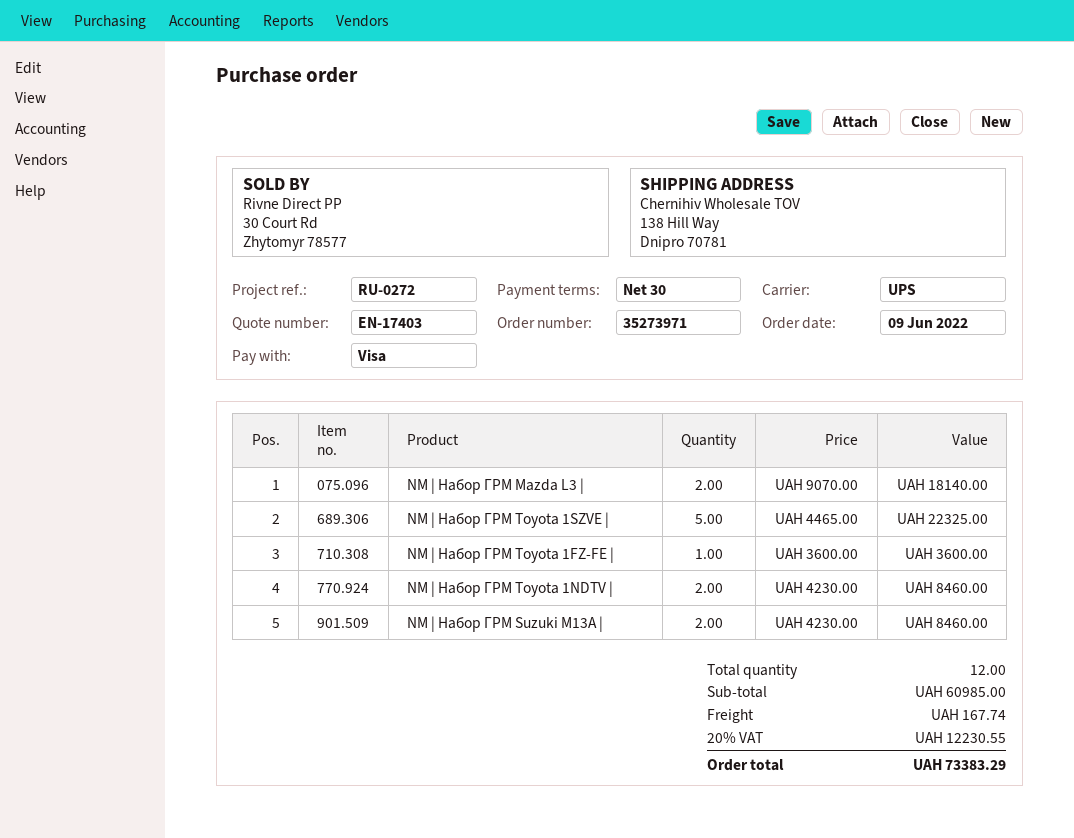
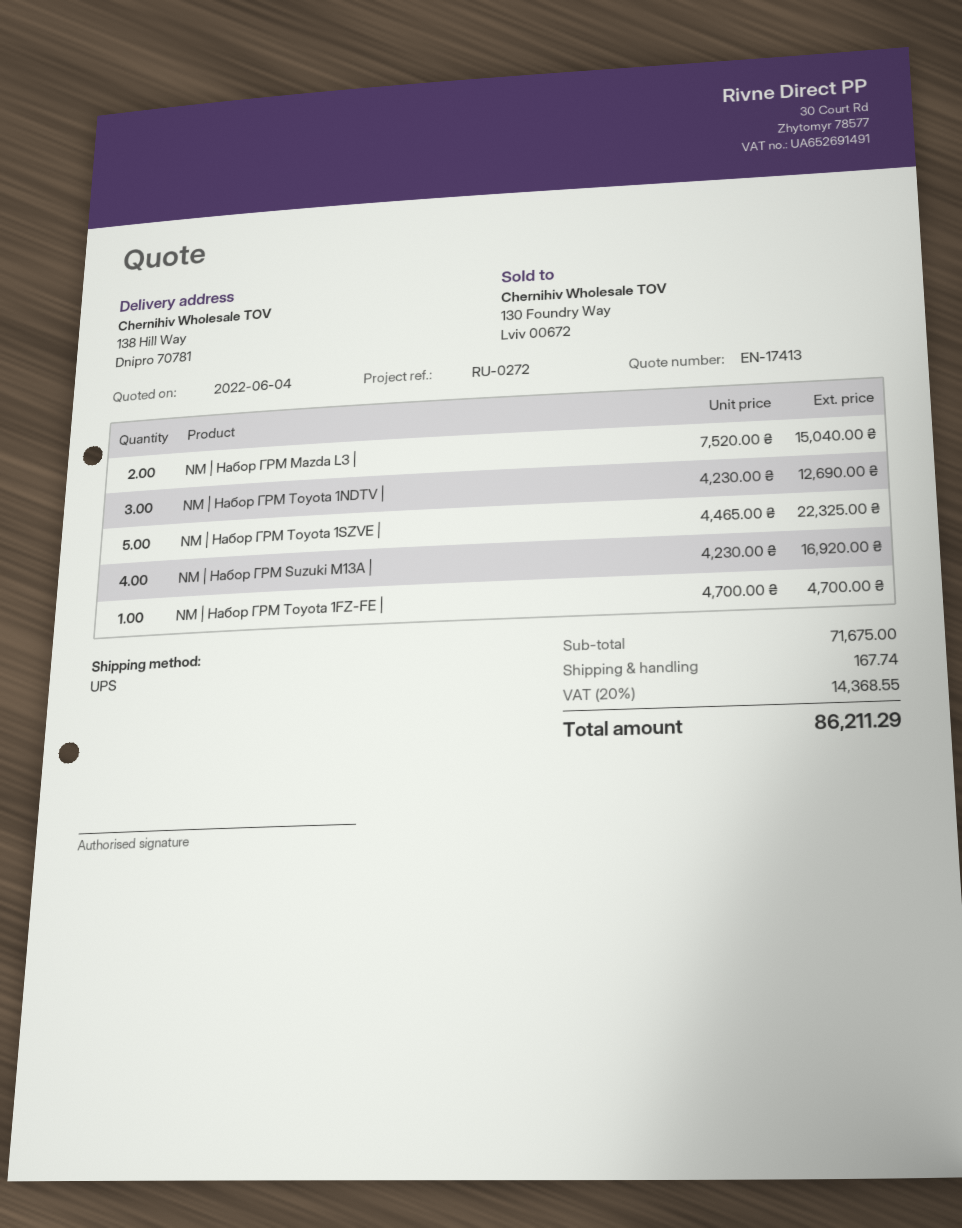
quote number: EN-17403 -> EN-17413
NM | Набор ГРМ Mazda L3 |: 2 x 9070.00 = 18140.00 -> 2 x 7520.00 = 15040.00
NM | Набор ГРМ Toyota 1FZ-FE |: 1 x 3600.00 = 3600.00 -> 1 x 4700.00 = 4700.00
NM | Набор ГРМ Toyota 1NDTV |: 2 x 4230.00 = 8460.00 -> 3 x 4230.00 = 12690.00
NM | Набор ГРМ Suzuki M13A |: 2 x 4230.00 = 8460.00 -> 4 x 4230.00 = 16920.00
subtotal: 60985.00 -> 71675.00
tax: 20% = 12230.55 -> 20% = 14368.55
total: 73383.29 -> 86211.29

